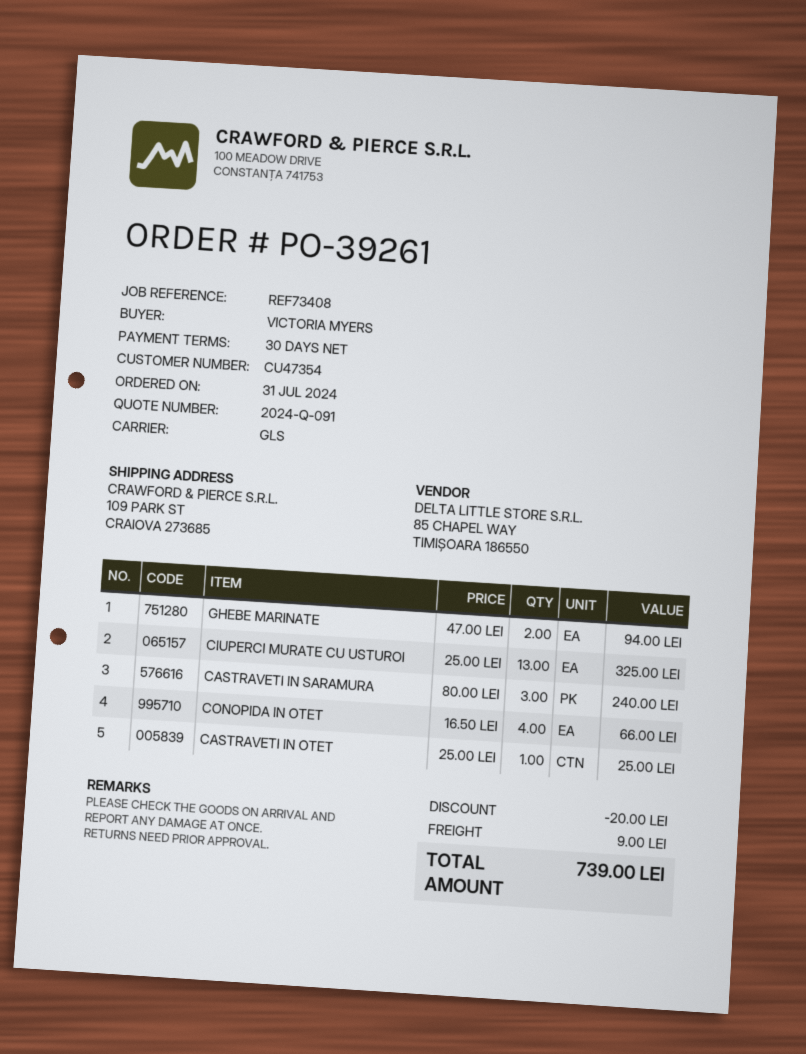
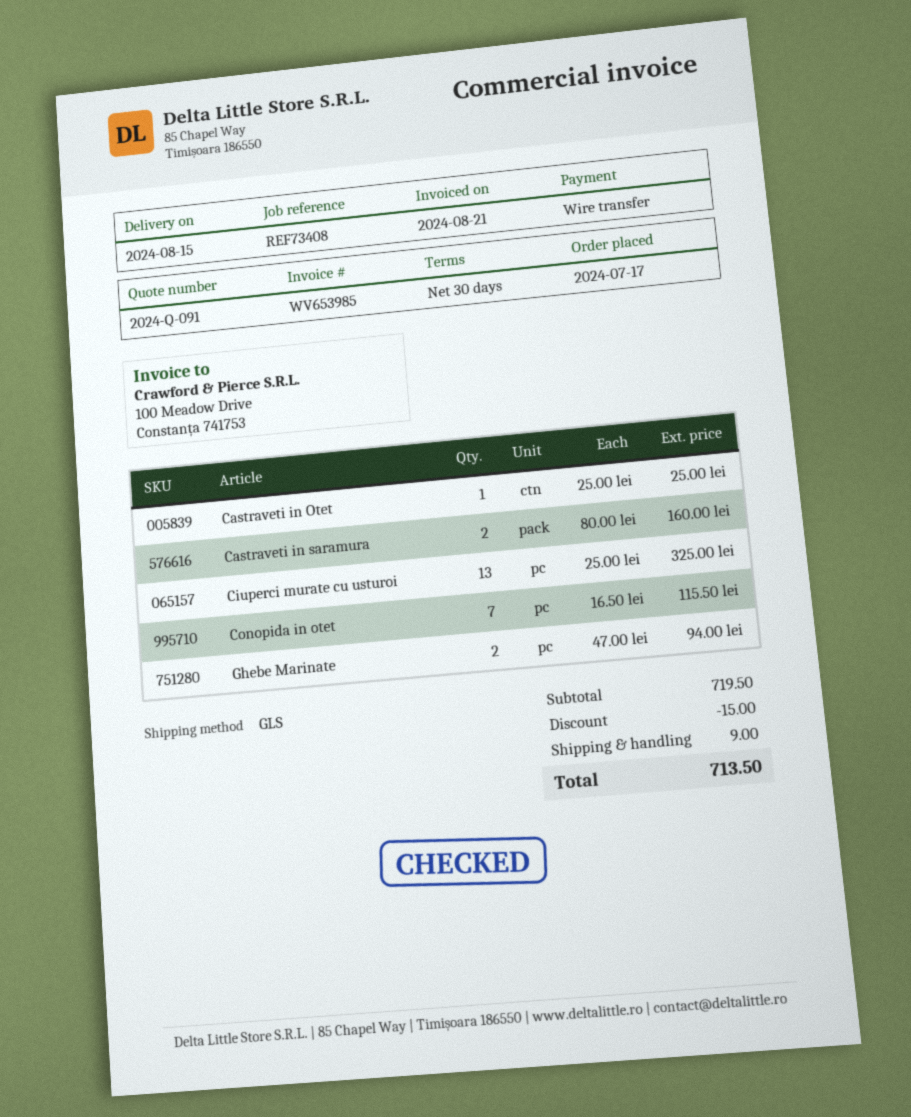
order date: 2024-07-31 -> 2024-07-17
CASTRAVETI IN SARAMURA: 3 x 80.00 = 240.00 -> 2 x 80.00 = 160.00
CONOPIDA IN OTET: 4 x 16.50 = 66.00 -> 7 x 16.50 = 115.50
discount: 20.00 -> 15.00
total: 739.00 -> 713.50

